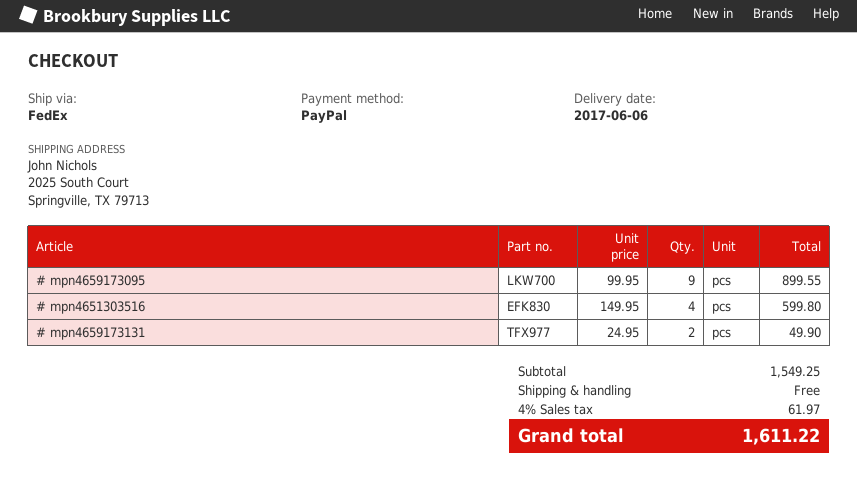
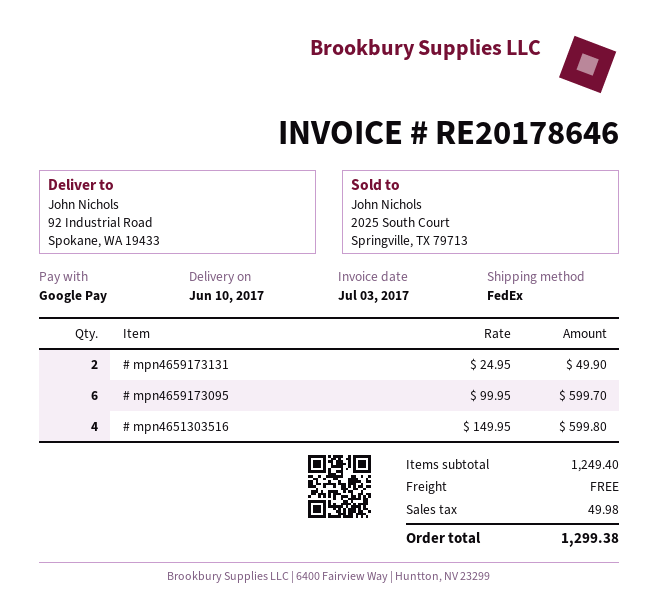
delivery date: 2017-06-06 -> 2017-06-10
payment method: PayPal -> Google Pay
ship to: 2025 South Court, Springville, TX 79713 -> 92 Industrial Road, Spokane, WA 19433
# mpn4659173095: 9 x 99.95 = 899.55 -> 6 x 99.95 = 599.70
subtotal: 1549.25 -> 1249.40
tax: 61.97 -> 49.98
total: 1611.22 -> 1299.38

